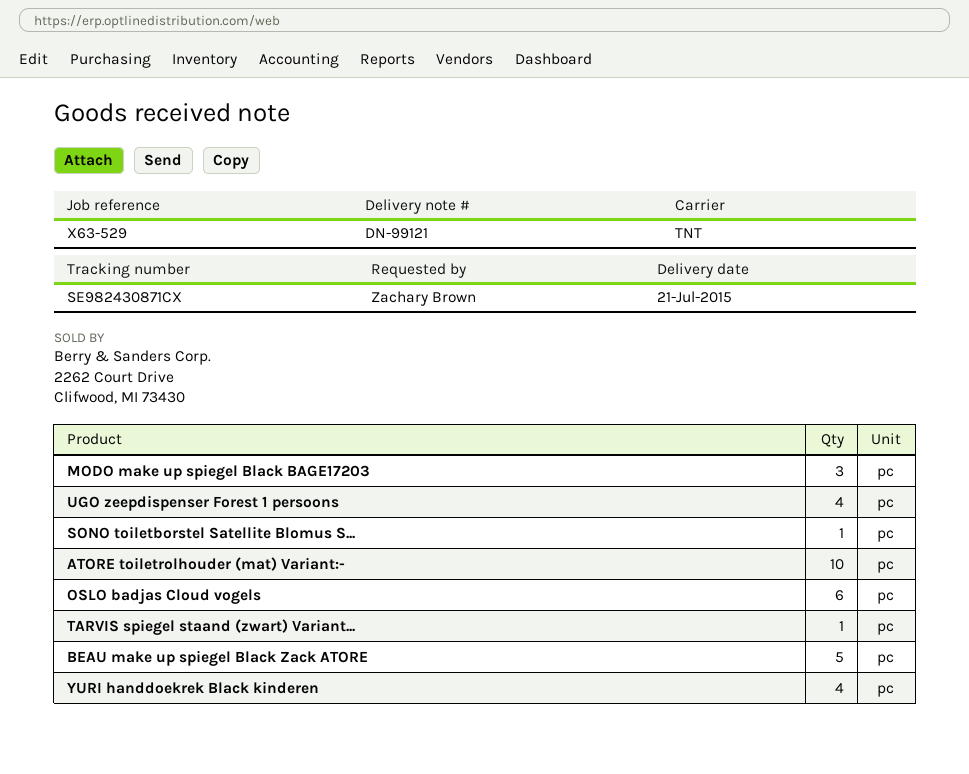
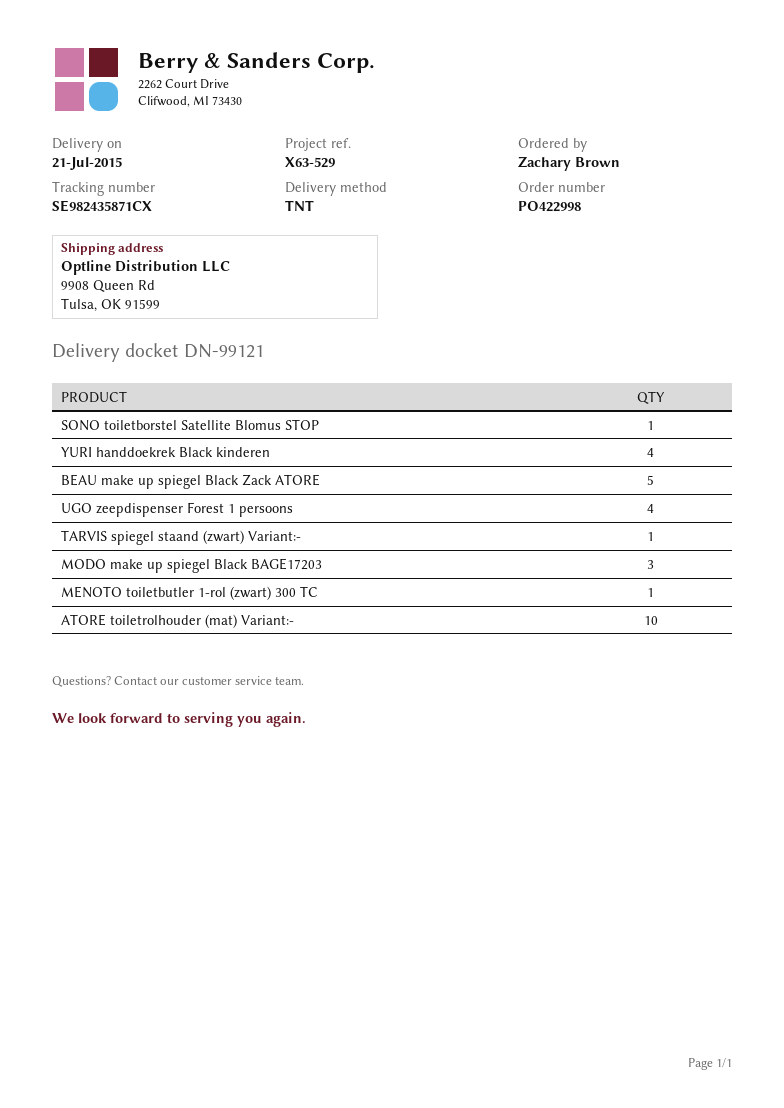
tracking number: SE982430871CX -> SE982435871CX
OSLO badjas Cloud vogels: 6 -> none
MENOTO toiletbutler 1-rol (zwart) 300 TC: none -> 1

